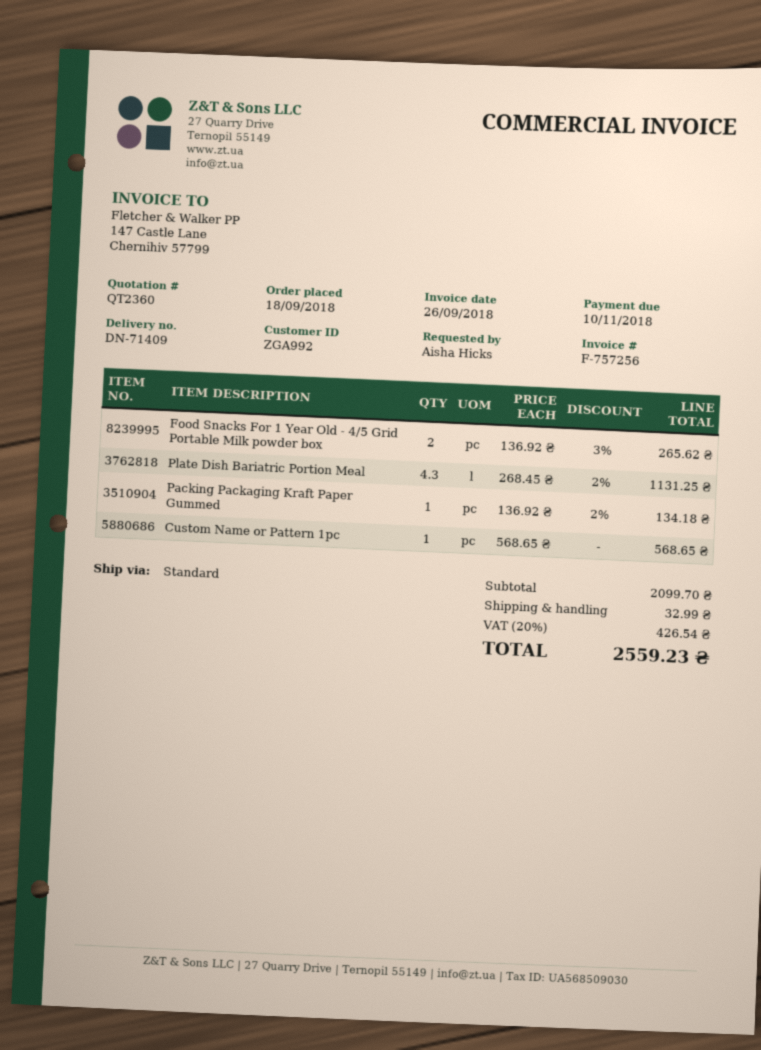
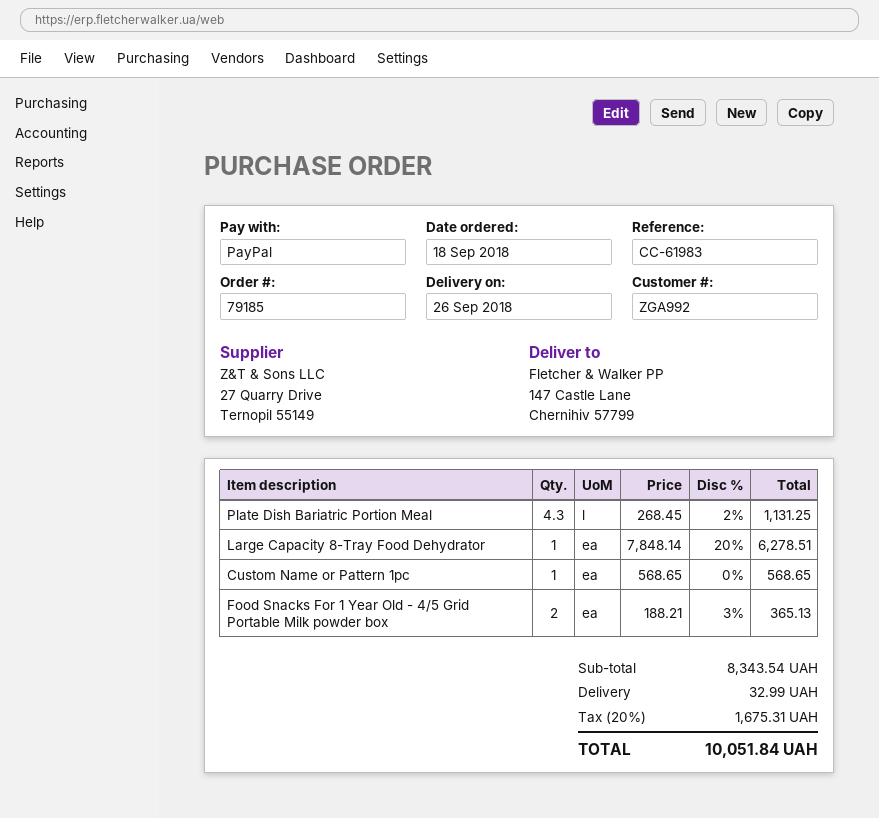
Food Snacks For 1 Year Old - 4/5 Grid Portable Milk powder box: 2 x 136.92 - 3% = 265.62 -> 2 x 188.21 - 3% = 365.13
Packing Packaging Kraft Paper Gummed: 1 x 136.92 - 2% = 134.18 -> none
Large Capacity 8-Tray Food Dehydrator: none -> 1 x 7848.14 - 20% = 6278.51
subtotal: 2099.70 -> 8343.54
tax: 20% = 426.54 -> 20% = 1675.31
total: 2559.23 -> 10051.84

